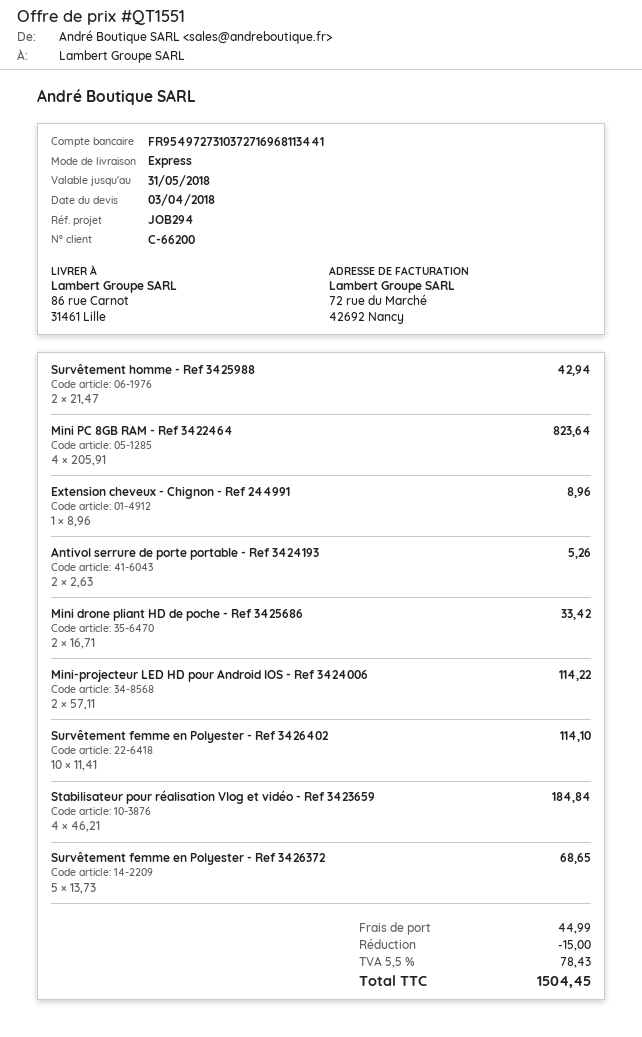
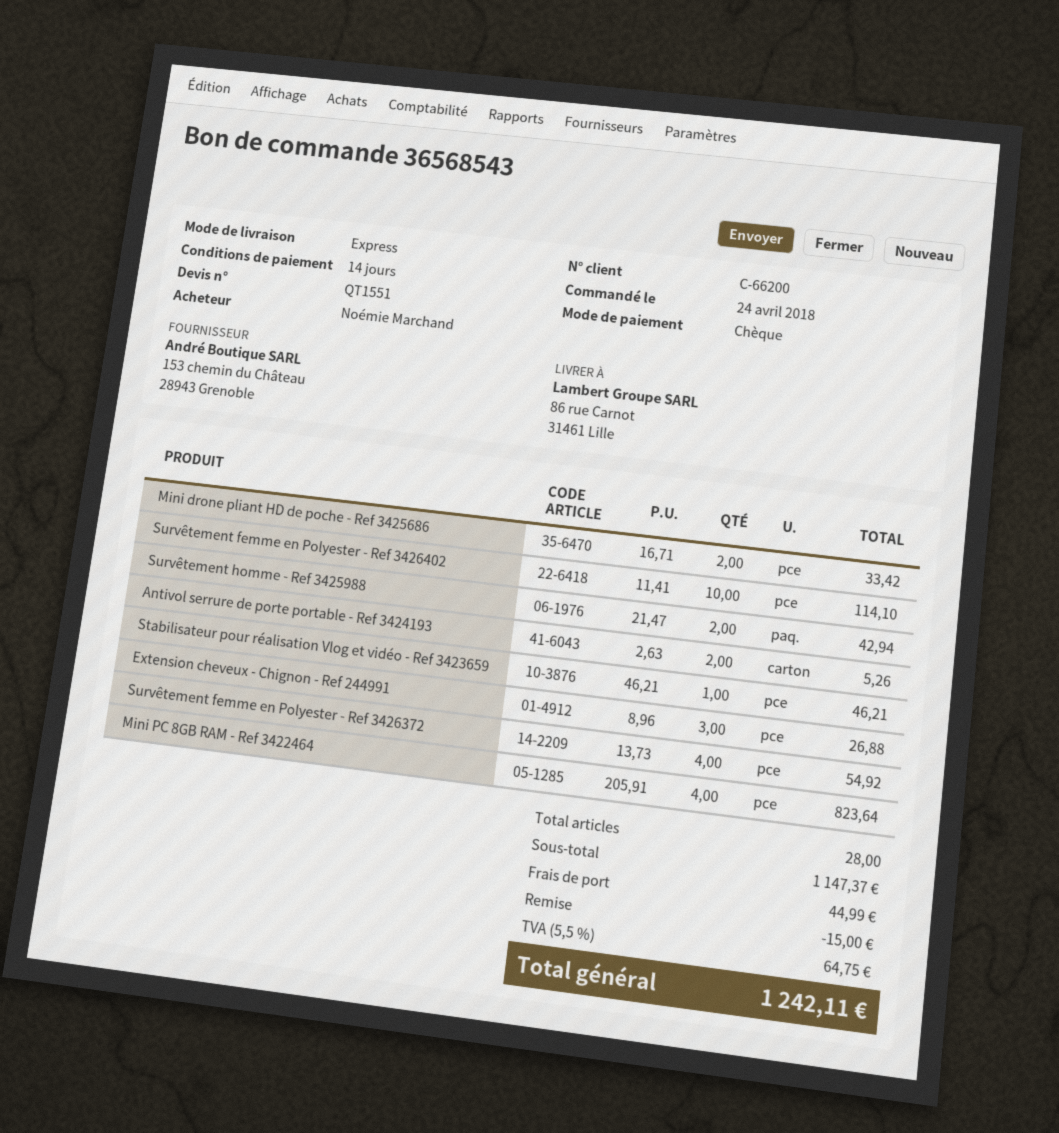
Extension cheveux - Chignon - Ref 244991: 1 x 8.96 = 8.96 -> 3 x 8.96 = 26.88
Mini-projecteur LED HD pour Android IOS - Ref 3424006: 2 x 57.11 = 114.22 -> none
Stabilisateur pour réalisation Vlog et vidéo - Ref 3423659: 4 x 46.21 = 184.84 -> 1 x 46.21 = 46.21
Survêtement femme en Polyester - Ref 3426372: 5 x 13.73 = 68.65 -> 4 x 13.73 = 54.92
tax: 5.5% = 78.43 -> 5.5% = 64.75
total: 1504.45 -> 1242.11

